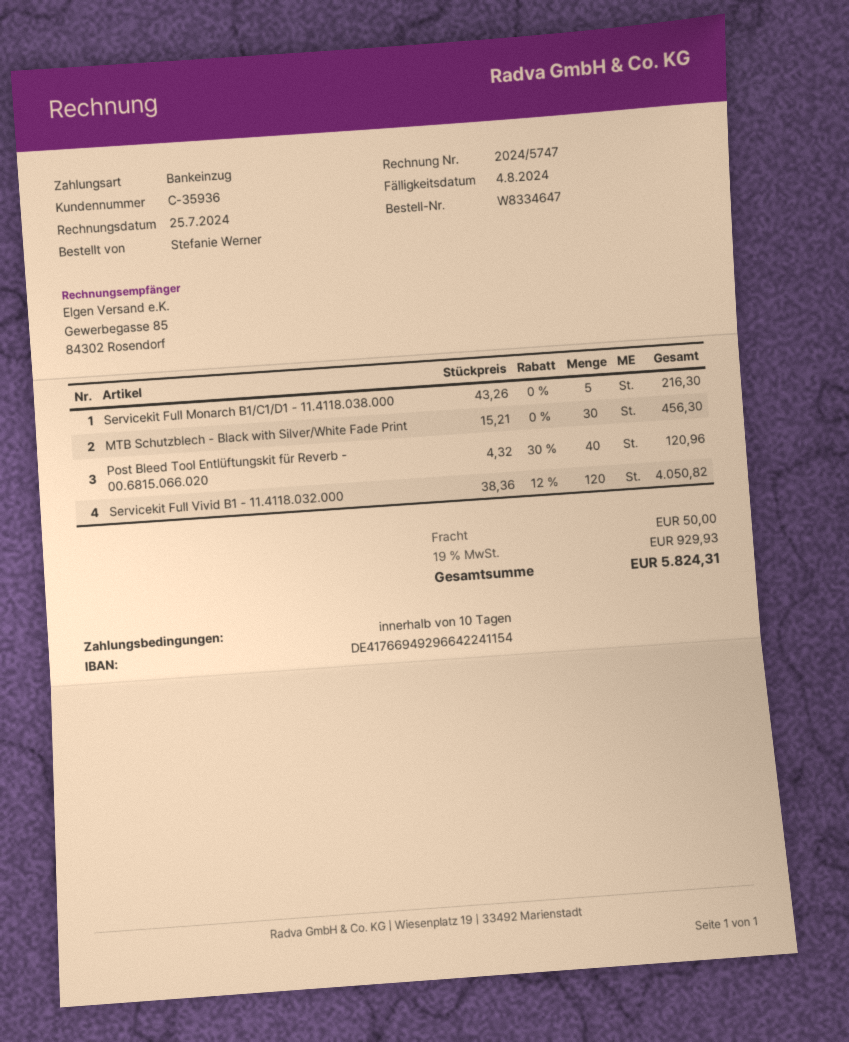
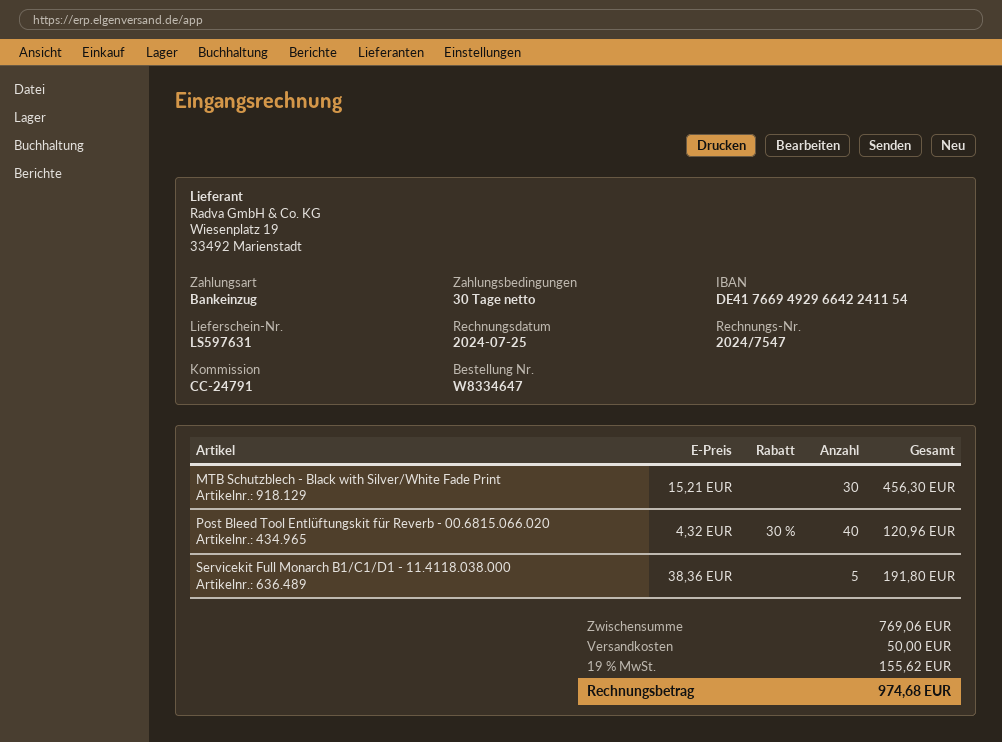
invoice number: 2024/5747 -> 2024/7547
payment terms: 10 days -> 30 days
Servicekit Full Monarch B1/C1/D1 - 11.4118.038.000: 5 x 43.26 = 216.30 -> 5 x 38.36 = 191.80
Servicekit Full Vivid B1 - 11.4118.032.000: 120 x 38.36 - 12% = 4050.82 -> none
tax: 19% = 929.93 -> 19% = 155.62
total: 5824.31 -> 974.68

